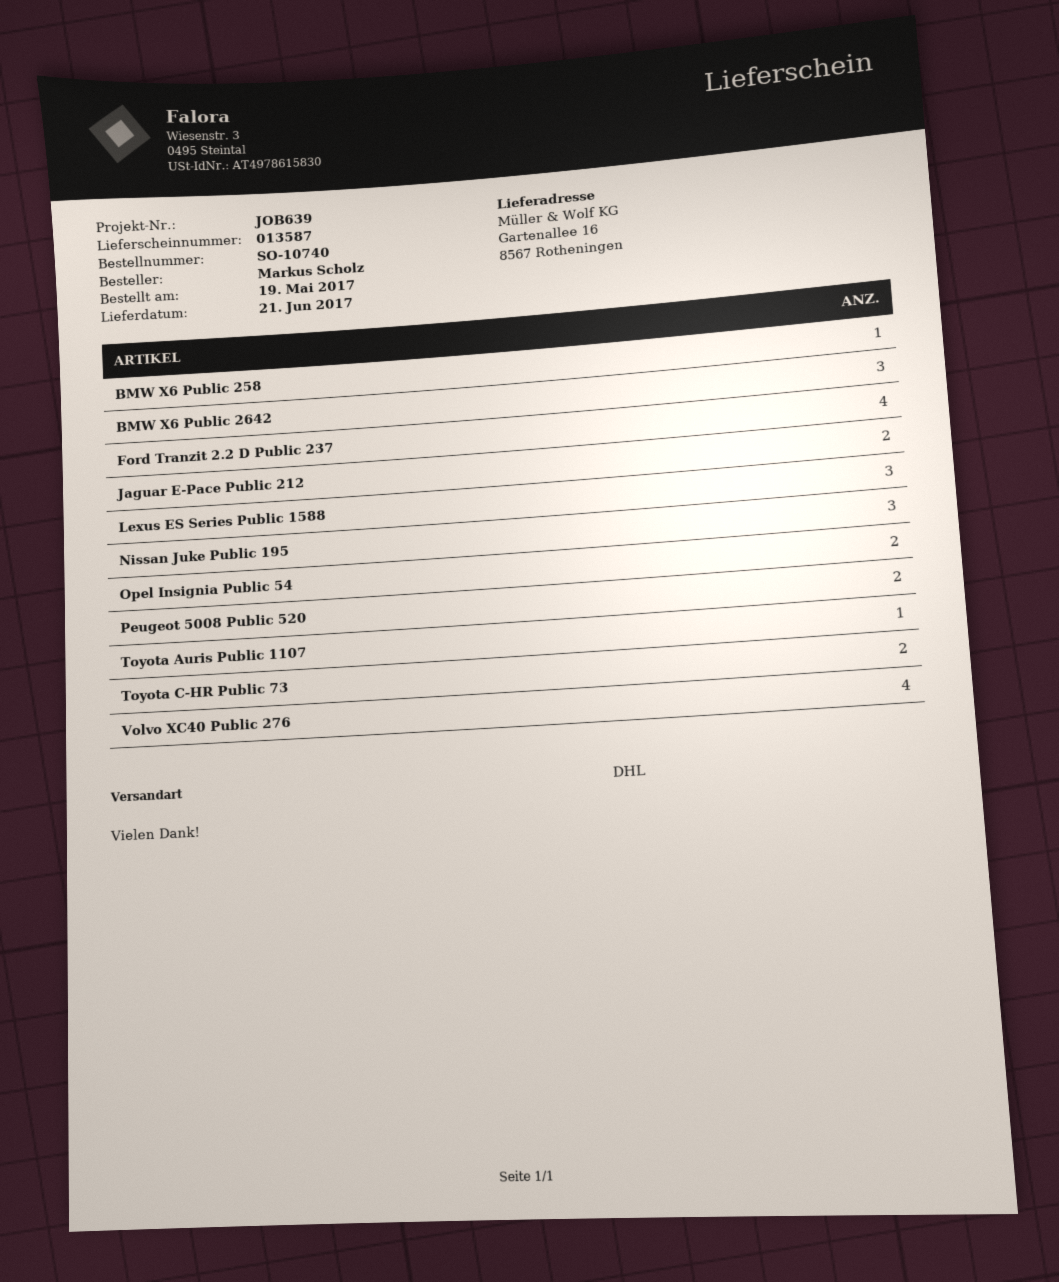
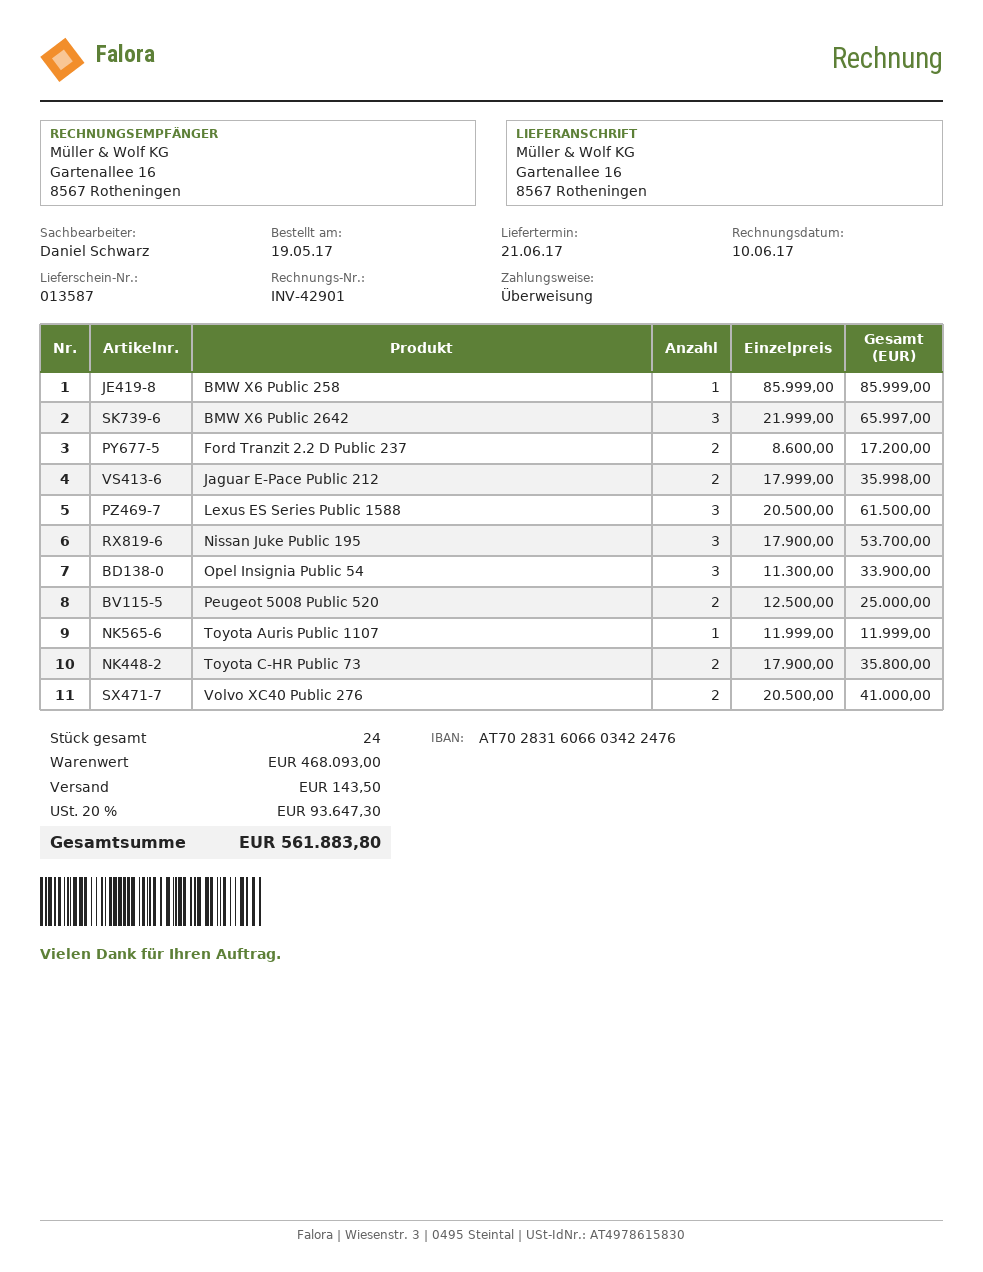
Ford Tranzit 2.2 D Public 237: 4 -> 2
Opel Insignia Public 54: 2 -> 3
Volvo XC40 Public 276: 4 -> 2

